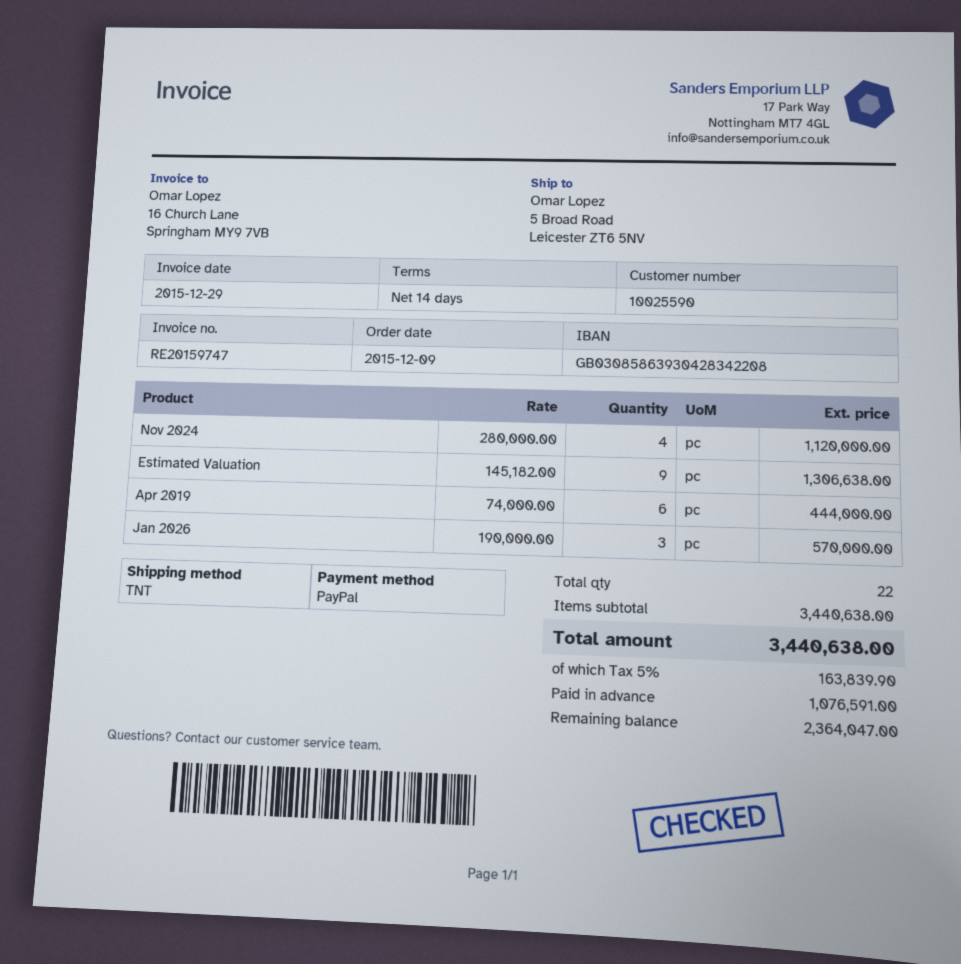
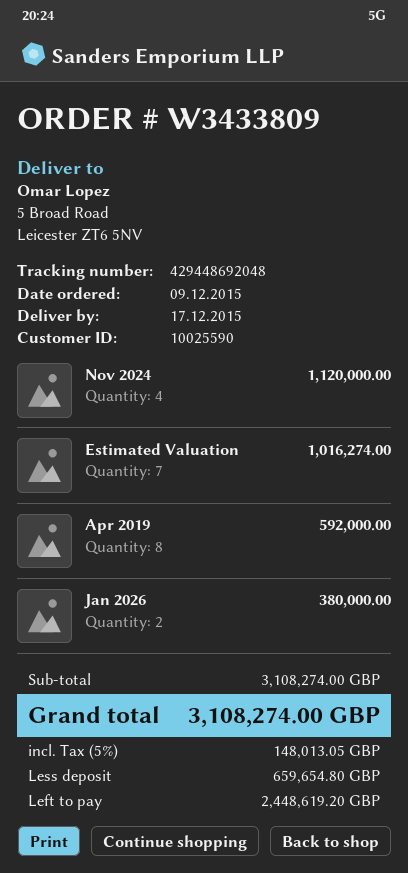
Estimated Valuation: 9 for 1306638.00 -> 7 for 1016274.00
Apr 2019: 6 for 444000.00 -> 8 for 592000.00
Jan 2026: 3 for 570000.00 -> 2 for 380000.00
subtotal: 3440638.00 -> 3108274.00
tax: 5% = 163839.90 -> 5% = 148013.05
total: 3440638.00 -> 3108274.00
deposit: 1076591.00 -> 659654.80
balance: 2364047.00 -> 2448619.20

